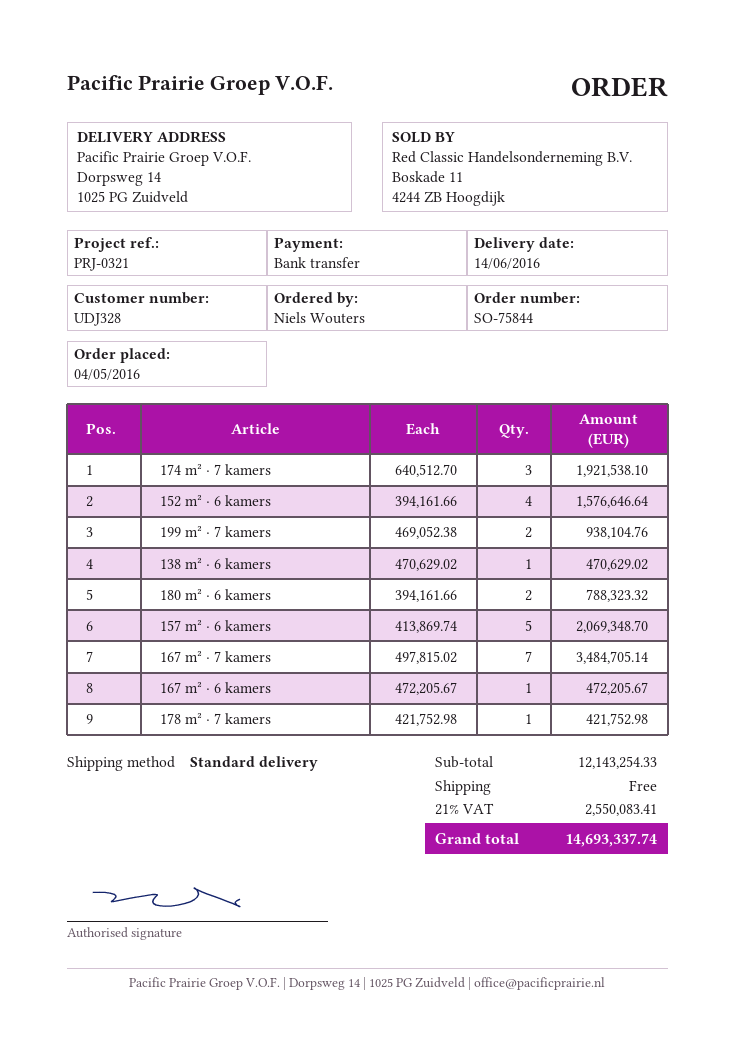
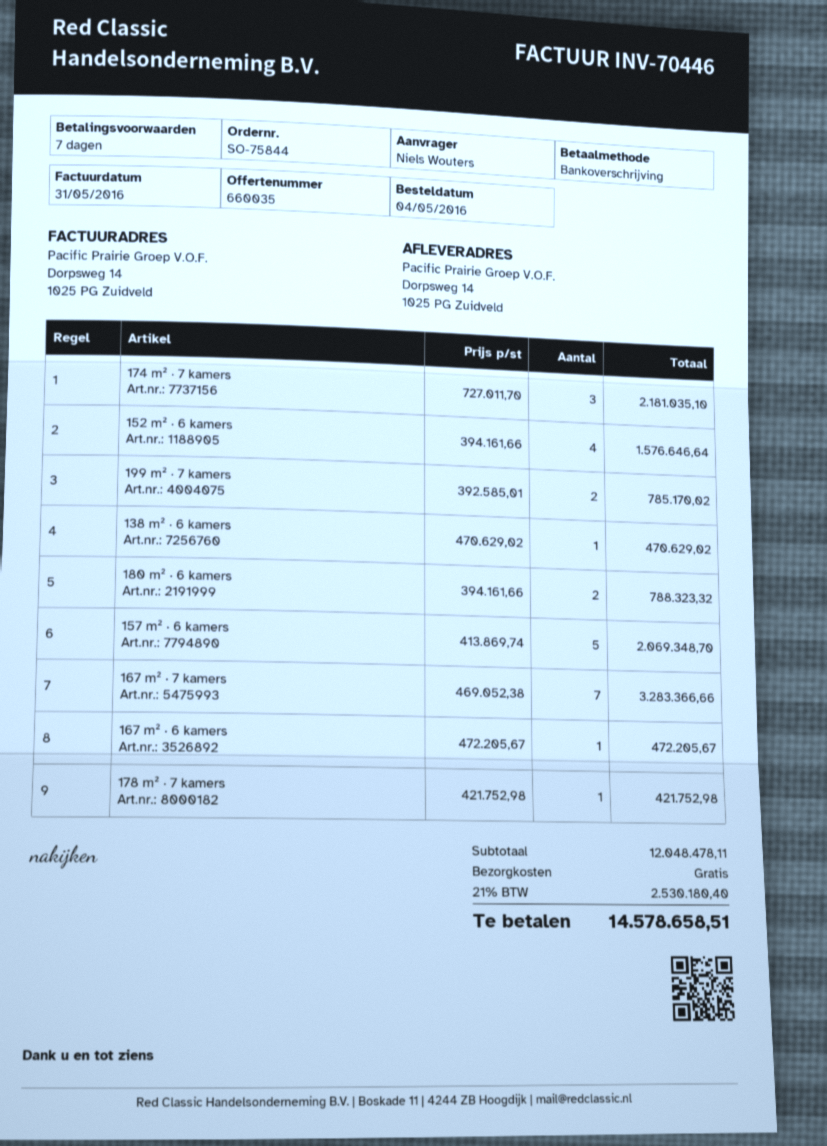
174 m² · 7 kamers: 3 x 640512.70 = 1921538.10 -> 3 x 727011.70 = 2181035.10
199 m² · 7 kamers: 2 x 469052.38 = 938104.76 -> 2 x 392585.01 = 785170.02
167 m² · 7 kamers: 7 x 497815.02 = 3484705.14 -> 7 x 469052.38 = 3283366.66
subtotal: 12143254.33 -> 12048478.11
tax: 21% = 2550083.41 -> 21% = 2530180.40
total: 14693337.74 -> 14578658.51

